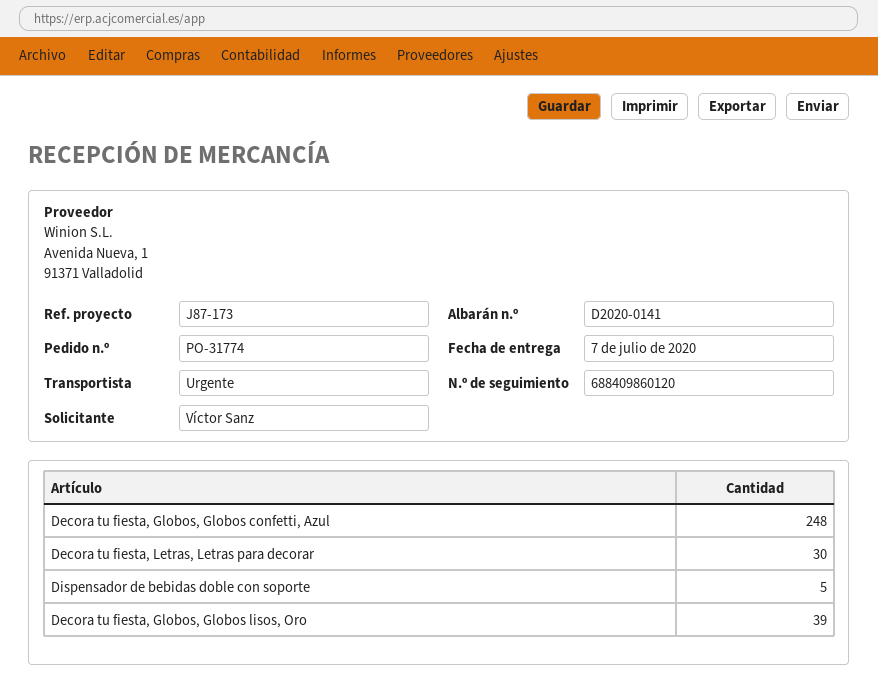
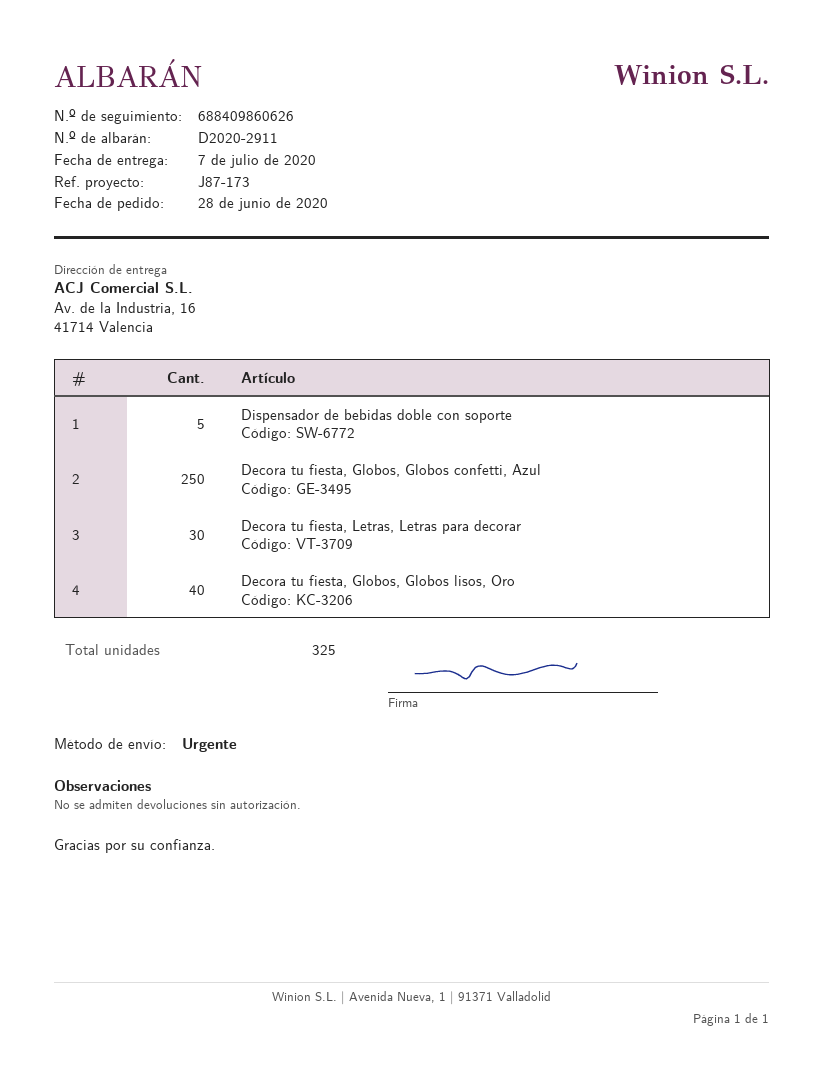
delivery note number: D2020-0141 -> D2020-2911
tracking number: 688409860120 -> 688409860626
Decora tu fiesta, Globos, Globos confetti, Azul: 248 -> 250
Decora tu fiesta, Globos, Globos lisos, Oro: 39 -> 40

